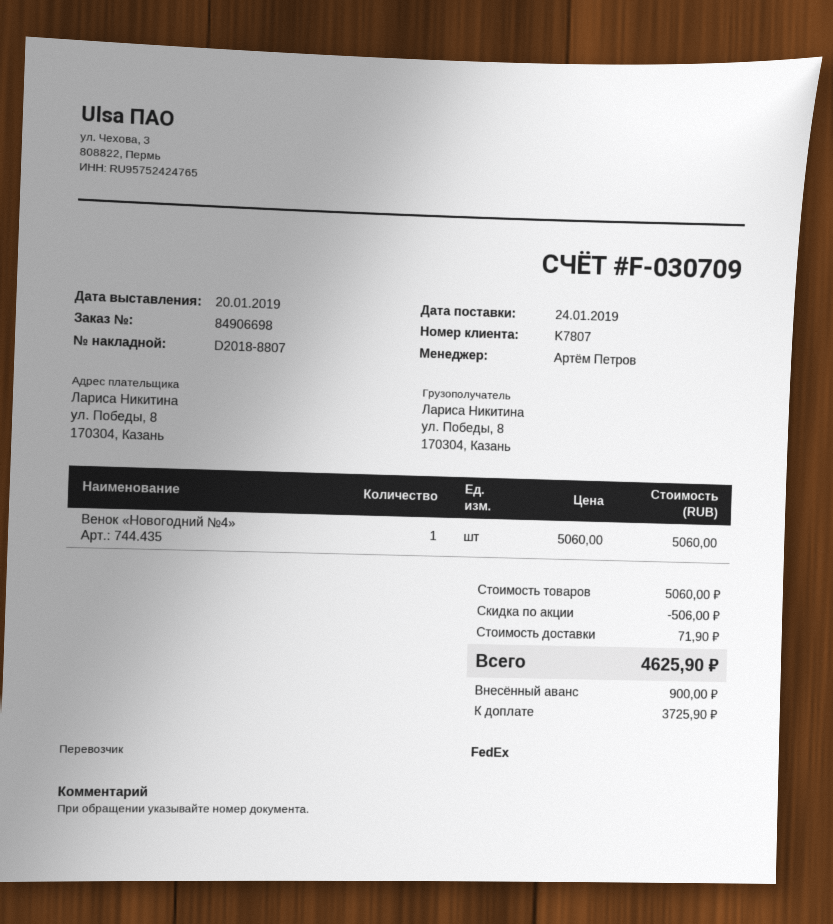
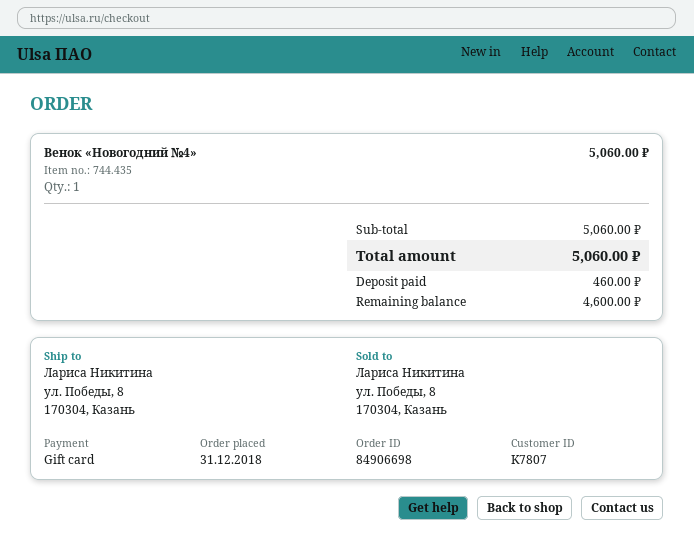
discount: 506.00 -> none
shipping: 71.90 -> none
total: 4625.90 -> 5060.00
deposit: 900.00 -> 460.00
balance: 3725.90 -> 4600.00

